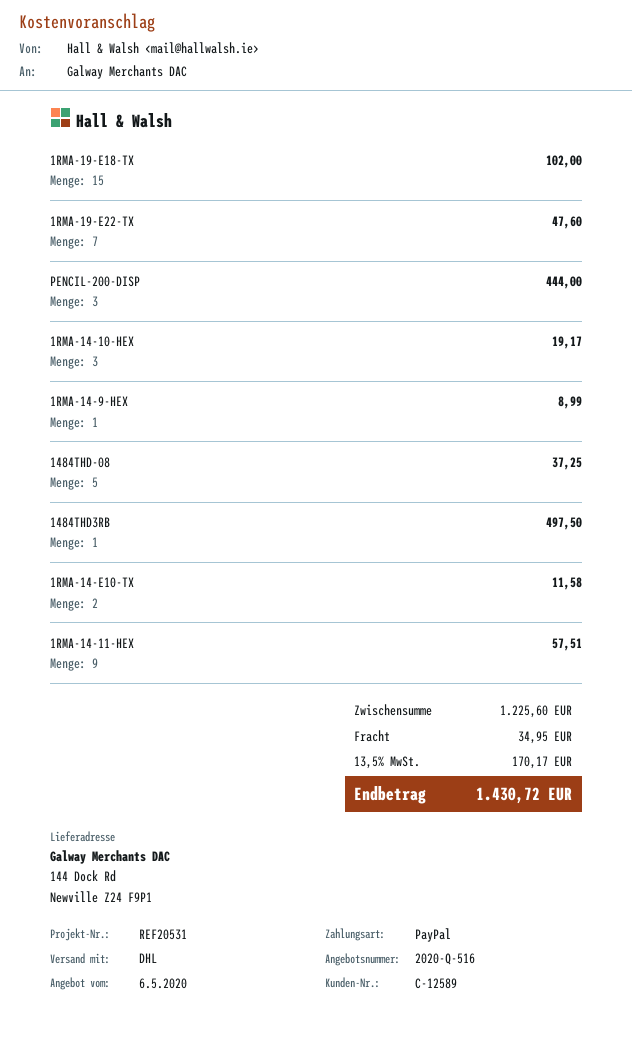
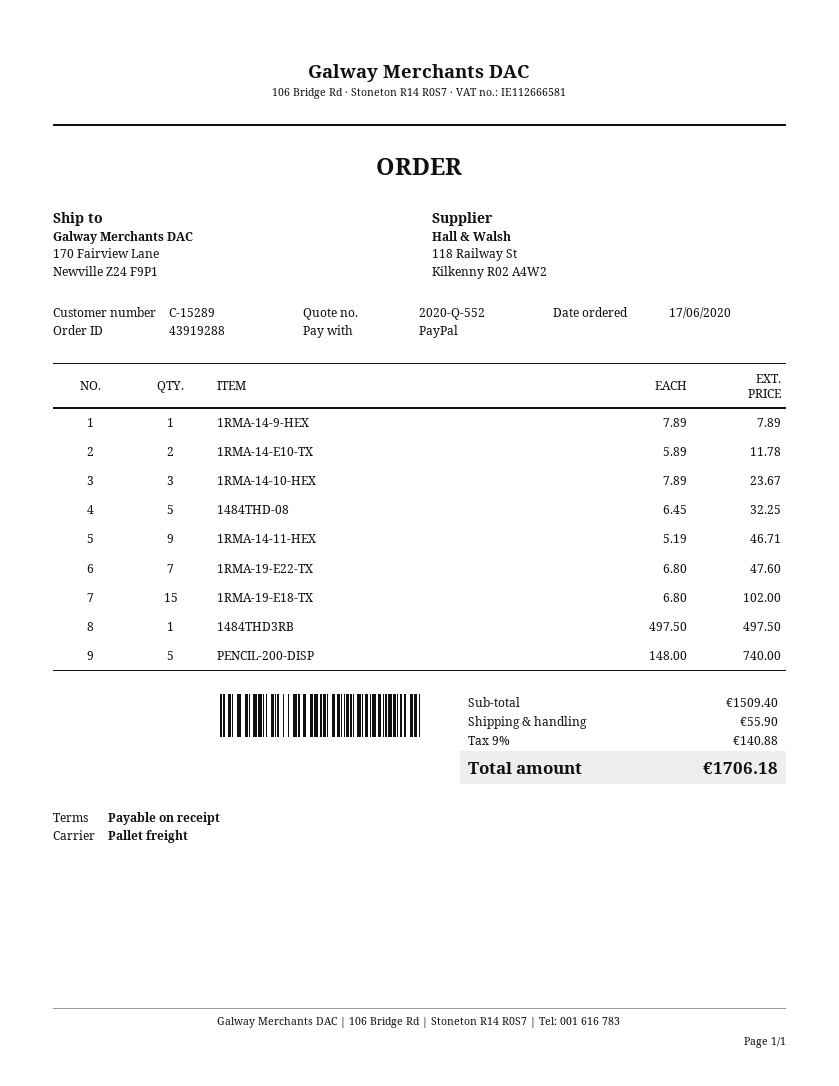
quote number: 2020-Q-516 -> 2020-Q-552
customer number: C-12589 -> C-15289
shipping method: DHL -> pallet freight
ship to: 144 Dock Rd, Newville Z24 F9P1 -> 170 Fairview Lane, Newville Z24 F9P1
PENCIL-200-DISP: 3 for 444.00 -> 5 for 740.00
1RMA-14-10-HEX: 3 for 19.17 -> 3 for 23.67
1RMA-14-9-HEX: 1 for 8.99 -> 1 for 7.89
1484THD-08: 5 for 37.25 -> 5 for 32.25
1RMA-14-E10-TX: 2 for 11.58 -> 2 for 11.78
1RMA-14-11-HEX: 9 for 57.51 -> 9 for 46.71
subtotal: 1225.60 -> 1509.40
shipping: 34.95 -> 55.90
tax: 13.5% = 170.17 -> 9% = 140.88
total: 1430.72 -> 1706.18

